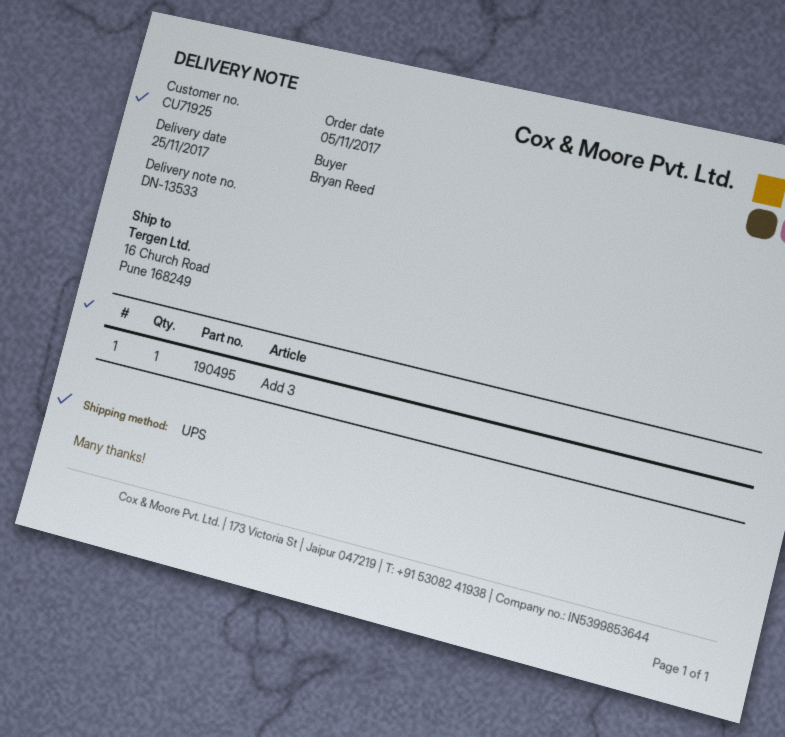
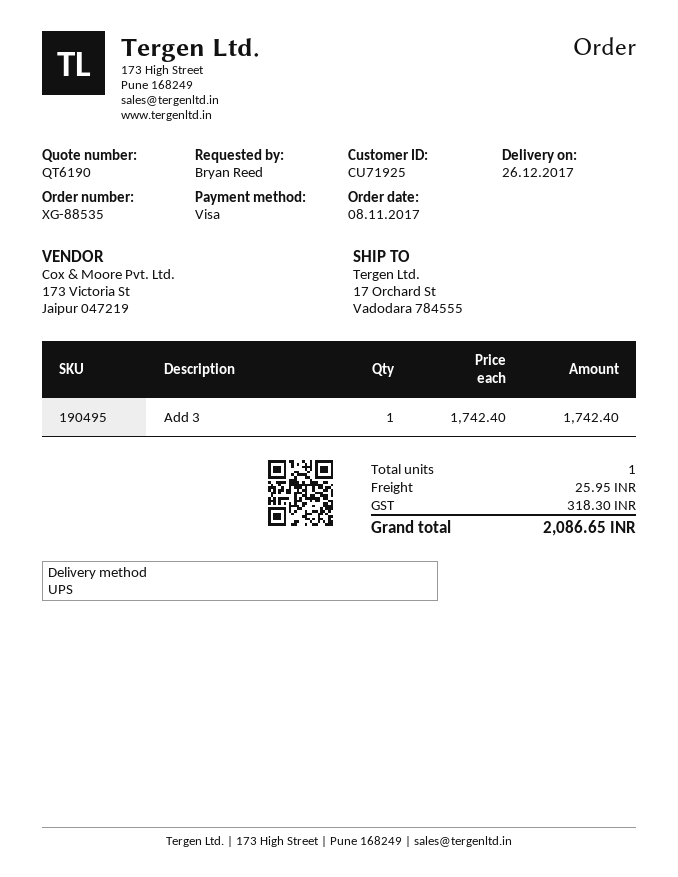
order date: 2017-11-05 -> 2017-11-08
delivery date: 2017-11-25 -> 2017-12-26
ship to: 16 Church Road, Pune 168249 -> 17 Orchard St, Vadodara 784555

